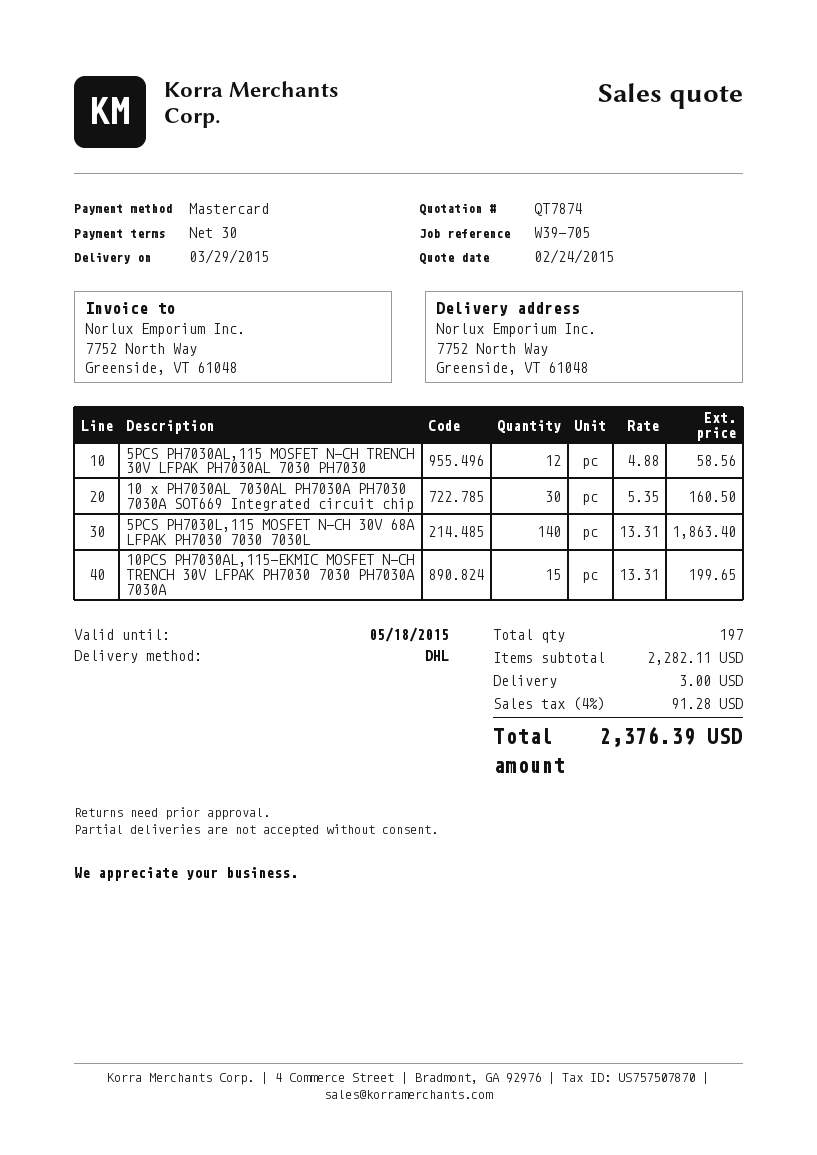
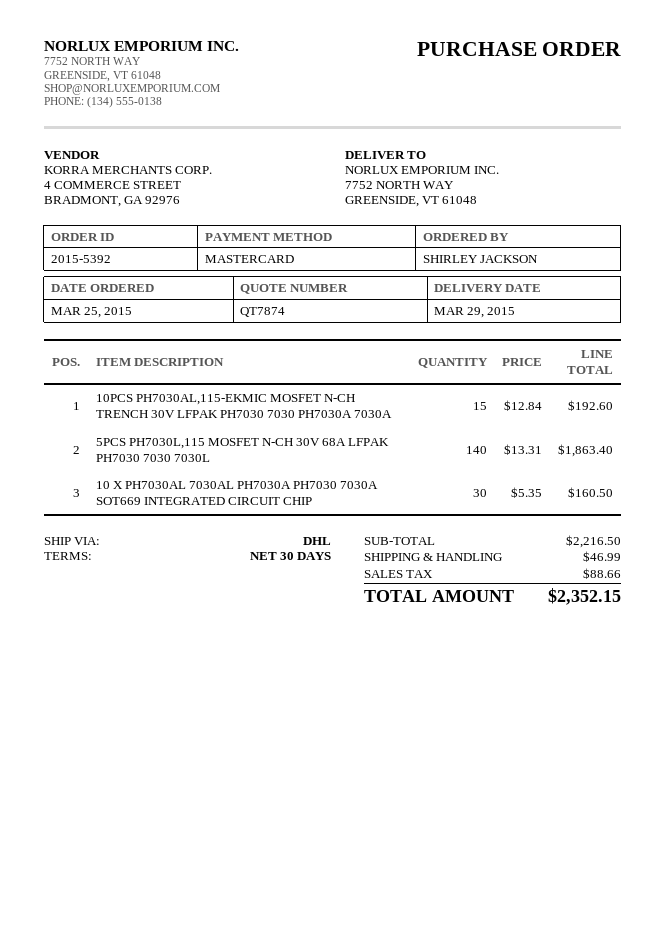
5PCS PH7030AL,115 MOSFET N-CH TRENCH 30V LFPAK PH7030AL 7030 PH7030: 12 x 4.88 = 58.56 -> none
10PCS PH7030AL,115-EKMIC MOSFET N-CH TRENCH 30V LFPAK PH7030 7030 PH7030A 7030A: 15 x 13.31 = 199.65 -> 15 x 12.84 = 192.60
subtotal: 2282.11 -> 2216.50
shipping: 3.00 -> 46.99
tax: 91.28 -> 88.66
total: 2376.39 -> 2352.15

